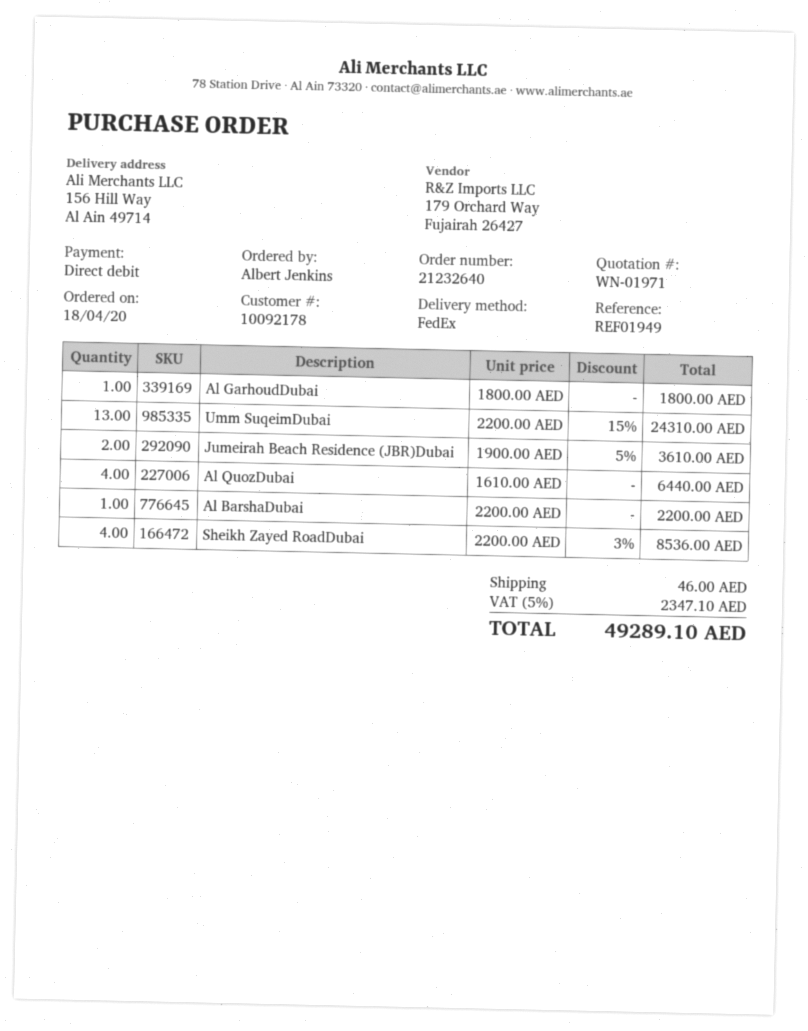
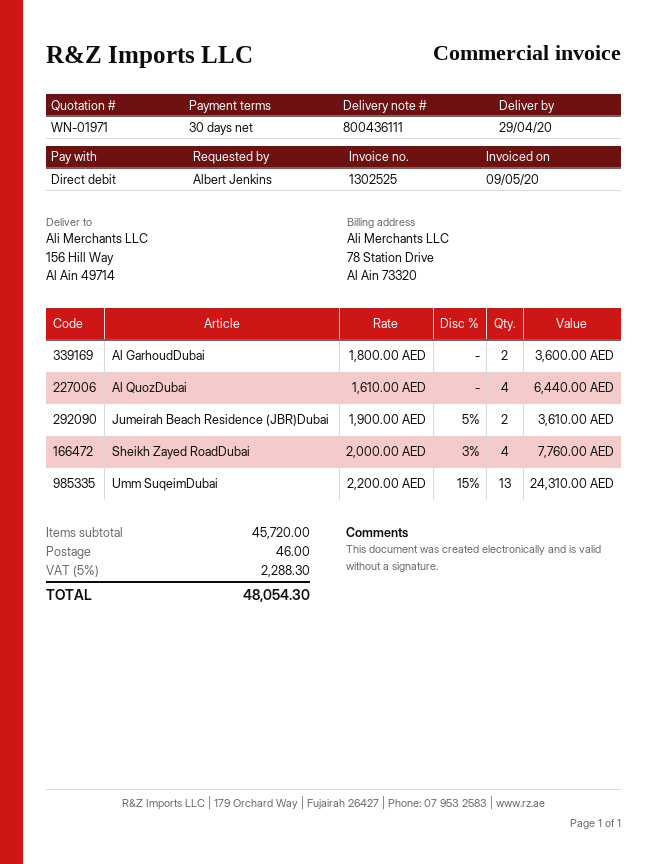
Al GarhoudDubai: 1 x 1800.00 = 1800.00 -> 2 x 1800.00 = 3600.00
Al BarshaDubai: 1 x 2200.00 = 2200.00 -> none
Sheikh Zayed RoadDubai: 4 x 2200.00 - 3% = 8536.00 -> 4 x 2000.00 - 3% = 7760.00
tax: 5% = 2347.10 -> 5% = 2288.30
total: 49289.10 -> 48054.30

